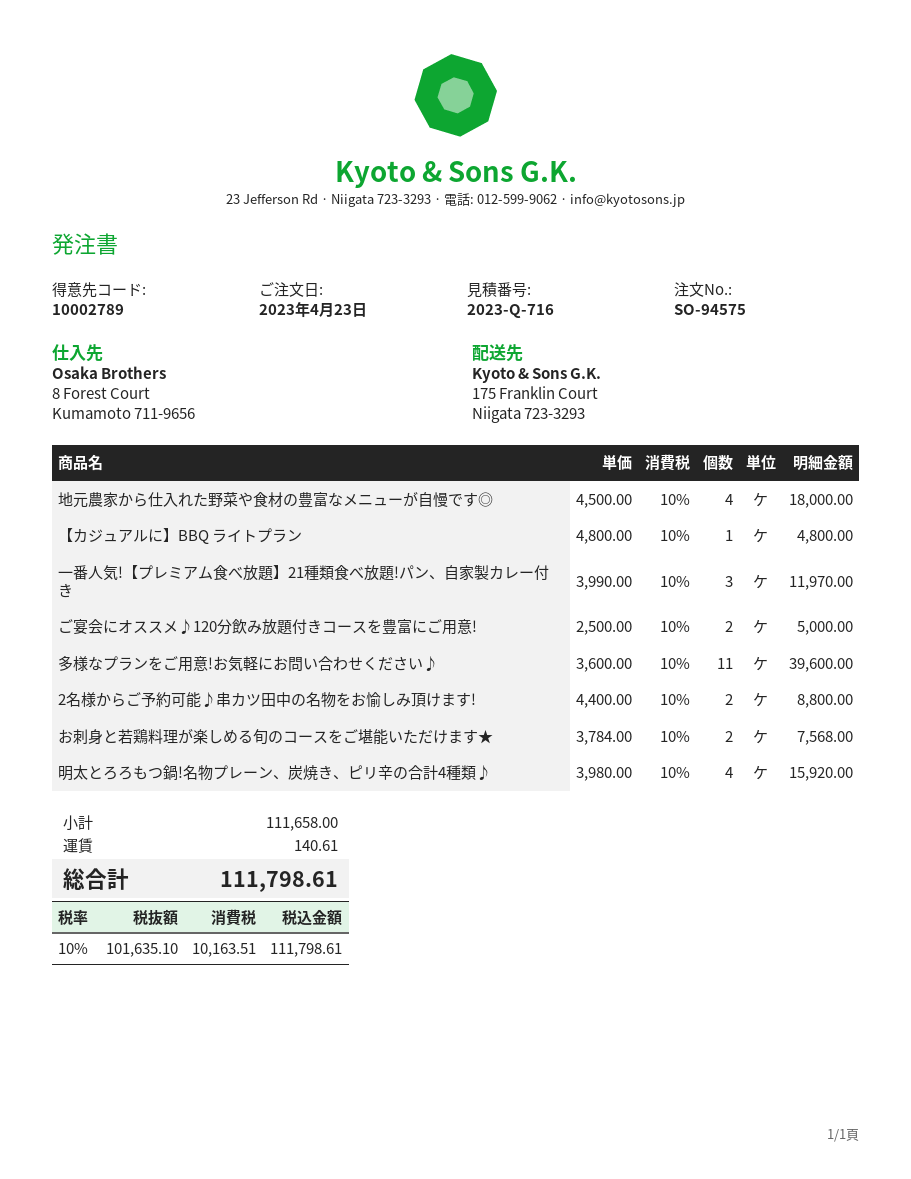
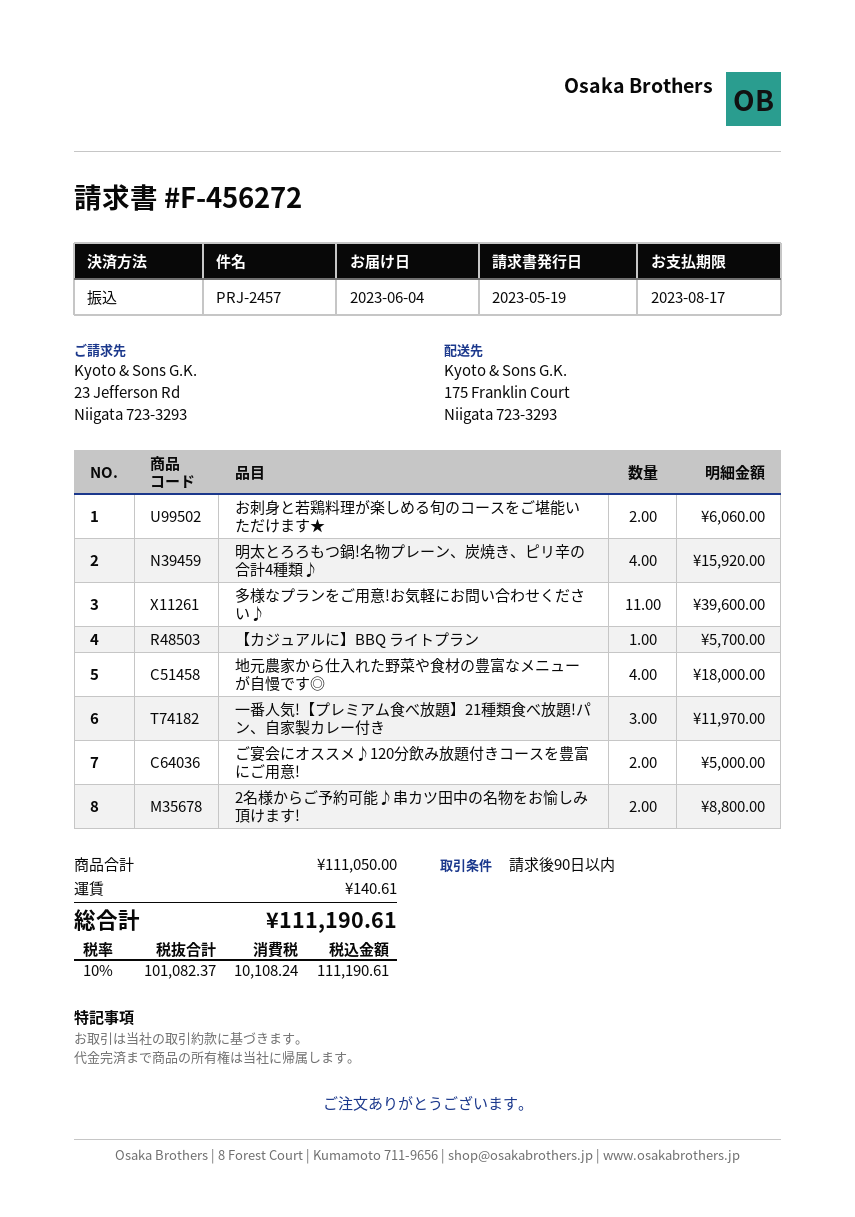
【カジュアルに】BBQ ライトプラン: 1 for 4800.00 -> 1 for 5700.00
お刺身と若鶏料理が楽しめる旬のコースをご堪能いただけます★: 2 for 7568.00 -> 2 for 6060.00
subtotal: 111658.00 -> 111050.00
net: 101635.10 -> 101082.37
tax: 10% = 10163.51 -> 10% = 10108.24
total: 111798.61 -> 111190.61

